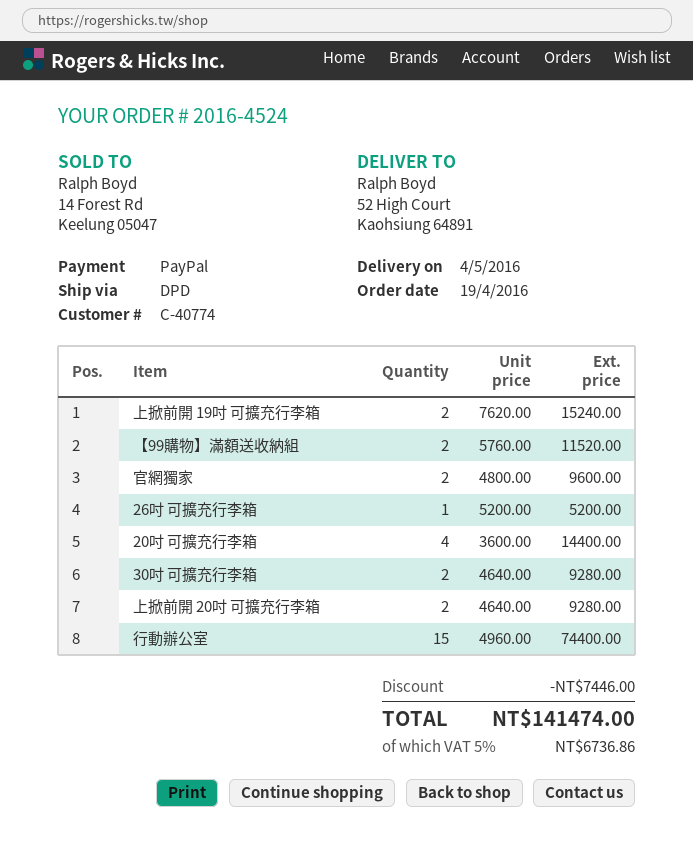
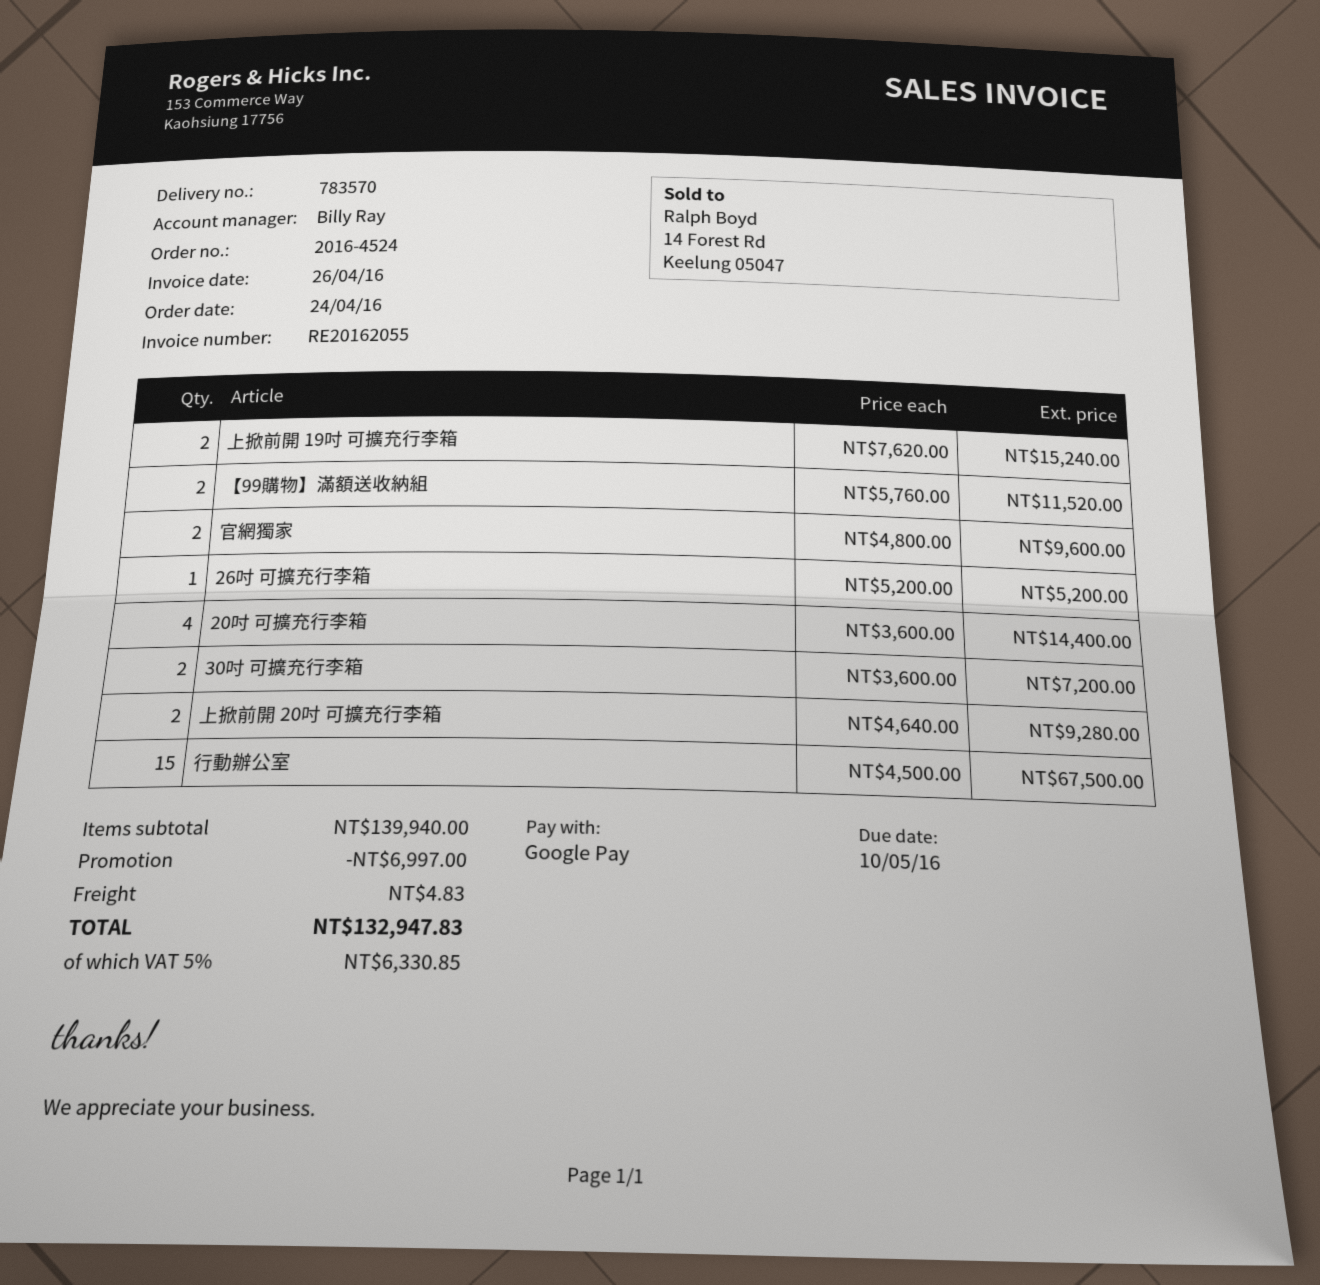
order date: 2016-04-19 -> 2016-04-24
payment method: PayPal -> Google Pay
30吋 可擴充行李箱: 2 x 4640.00 = 9280.00 -> 2 x 3600.00 = 7200.00
行動辦公室: 15 x 4960.00 = 74400.00 -> 15 x 4500.00 = 67500.00
discount: 7446.00 -> 6997.00
shipping: none -> 4.83
tax: 5% = 6736.86 -> 5% = 6330.85
total: 141474.00 -> 132947.83

